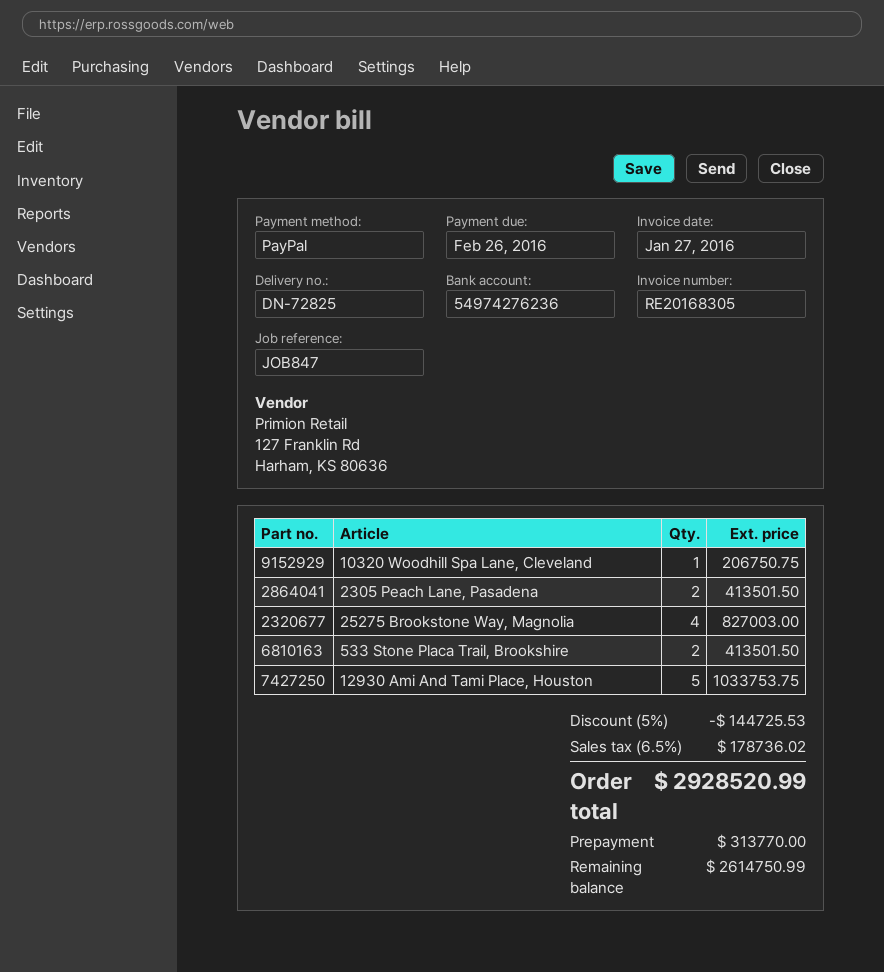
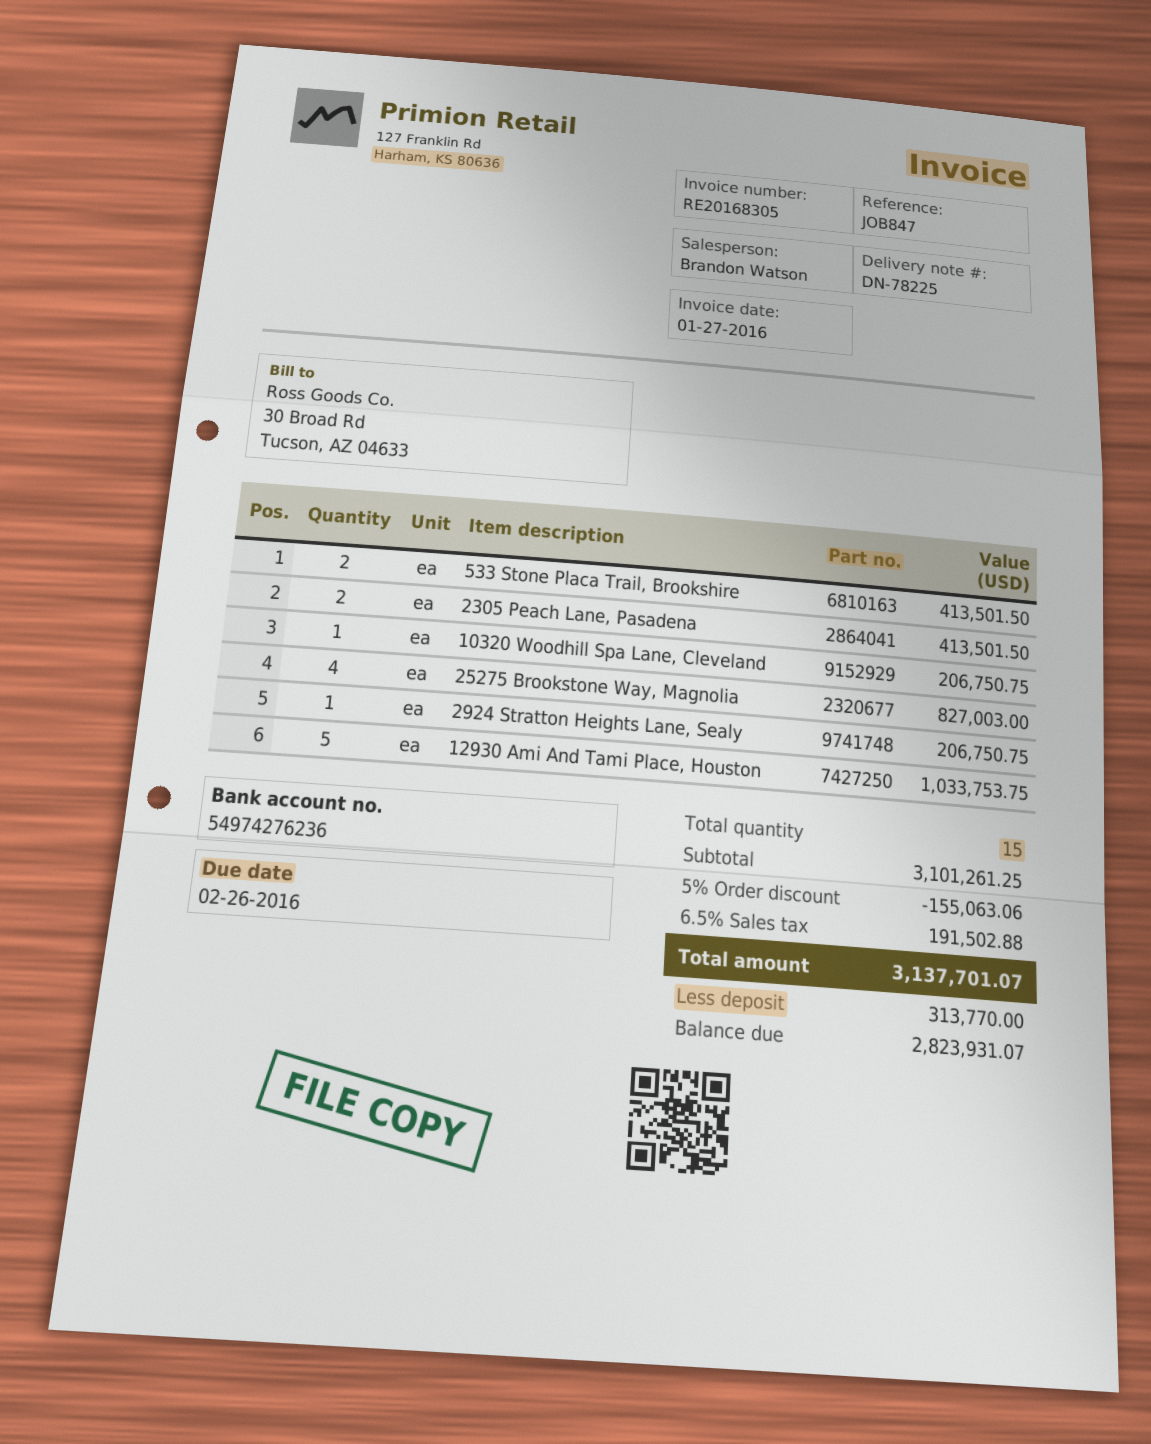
delivery note number: DN-72825 -> DN-78225
2924 Stratton Heights Lane, Sealy: none -> 1 for 206750.75
discount: 5% = 144725.53 -> 5% = 155063.06
tax: 6.5% = 178736.02 -> 6.5% = 191502.88
total: 2928520.99 -> 3137701.07
balance: 2614750.99 -> 2823931.07

